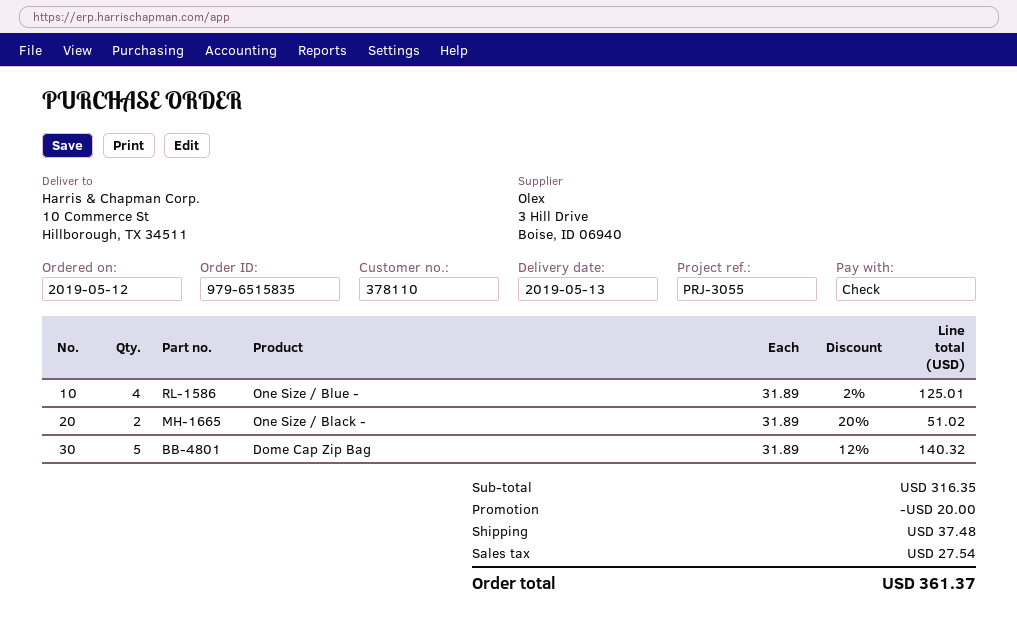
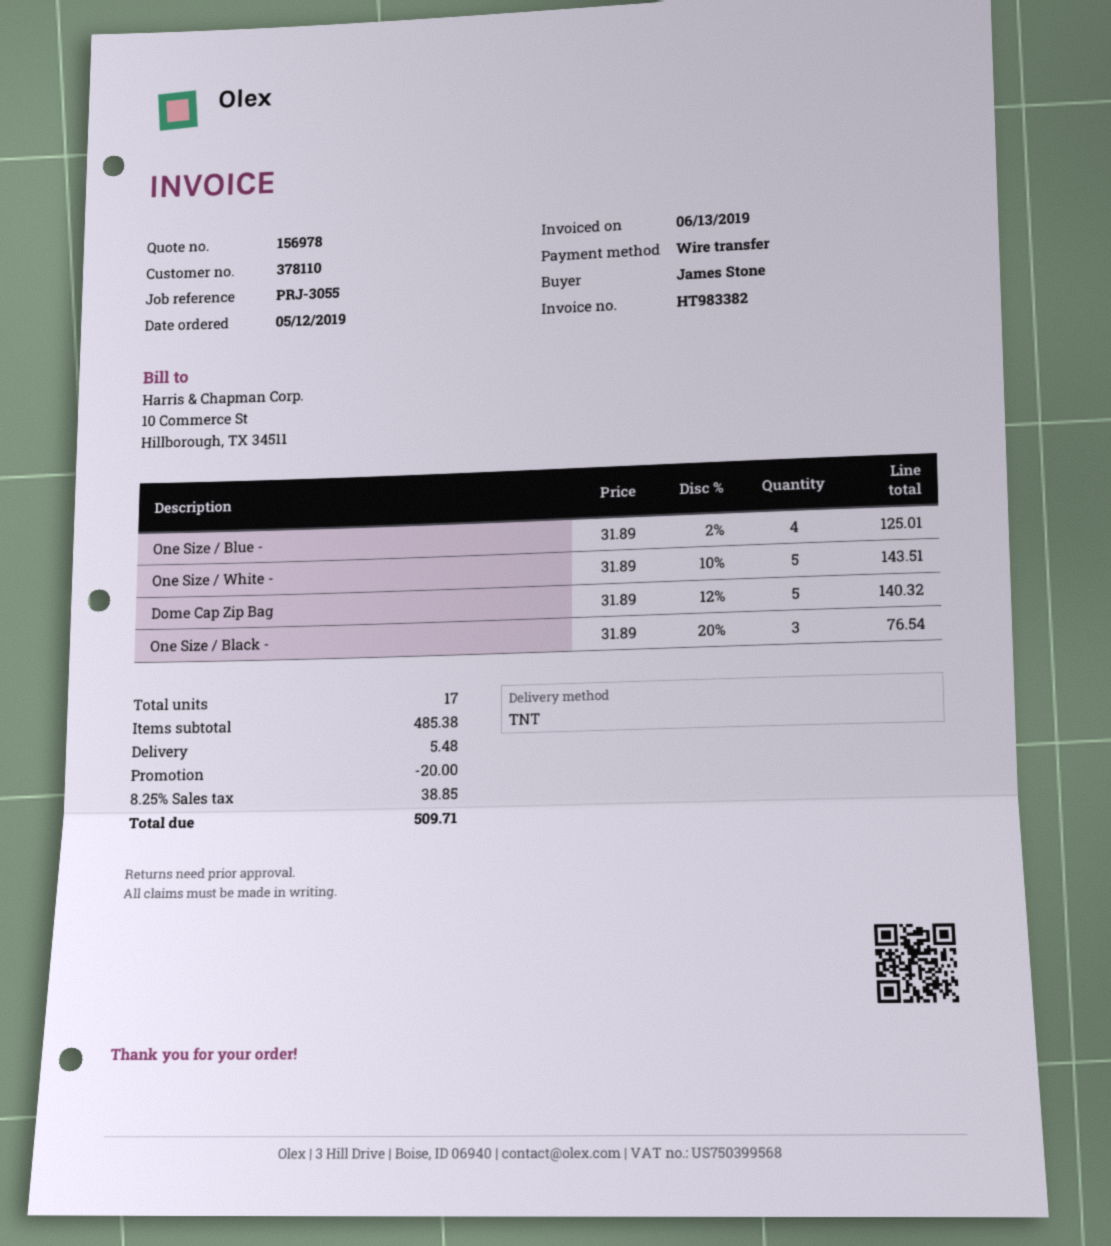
payment method: cheque -> bank transfer
One Size / Black -: 2 x 31.89 - 20% = 51.02 -> 3 x 31.89 - 20% = 76.54
One Size / White -: none -> 5 x 31.89 - 10% = 143.51
subtotal: 316.35 -> 485.38
shipping: 37.48 -> 5.48
tax: 27.54 -> 38.85
total: 361.37 -> 509.71

